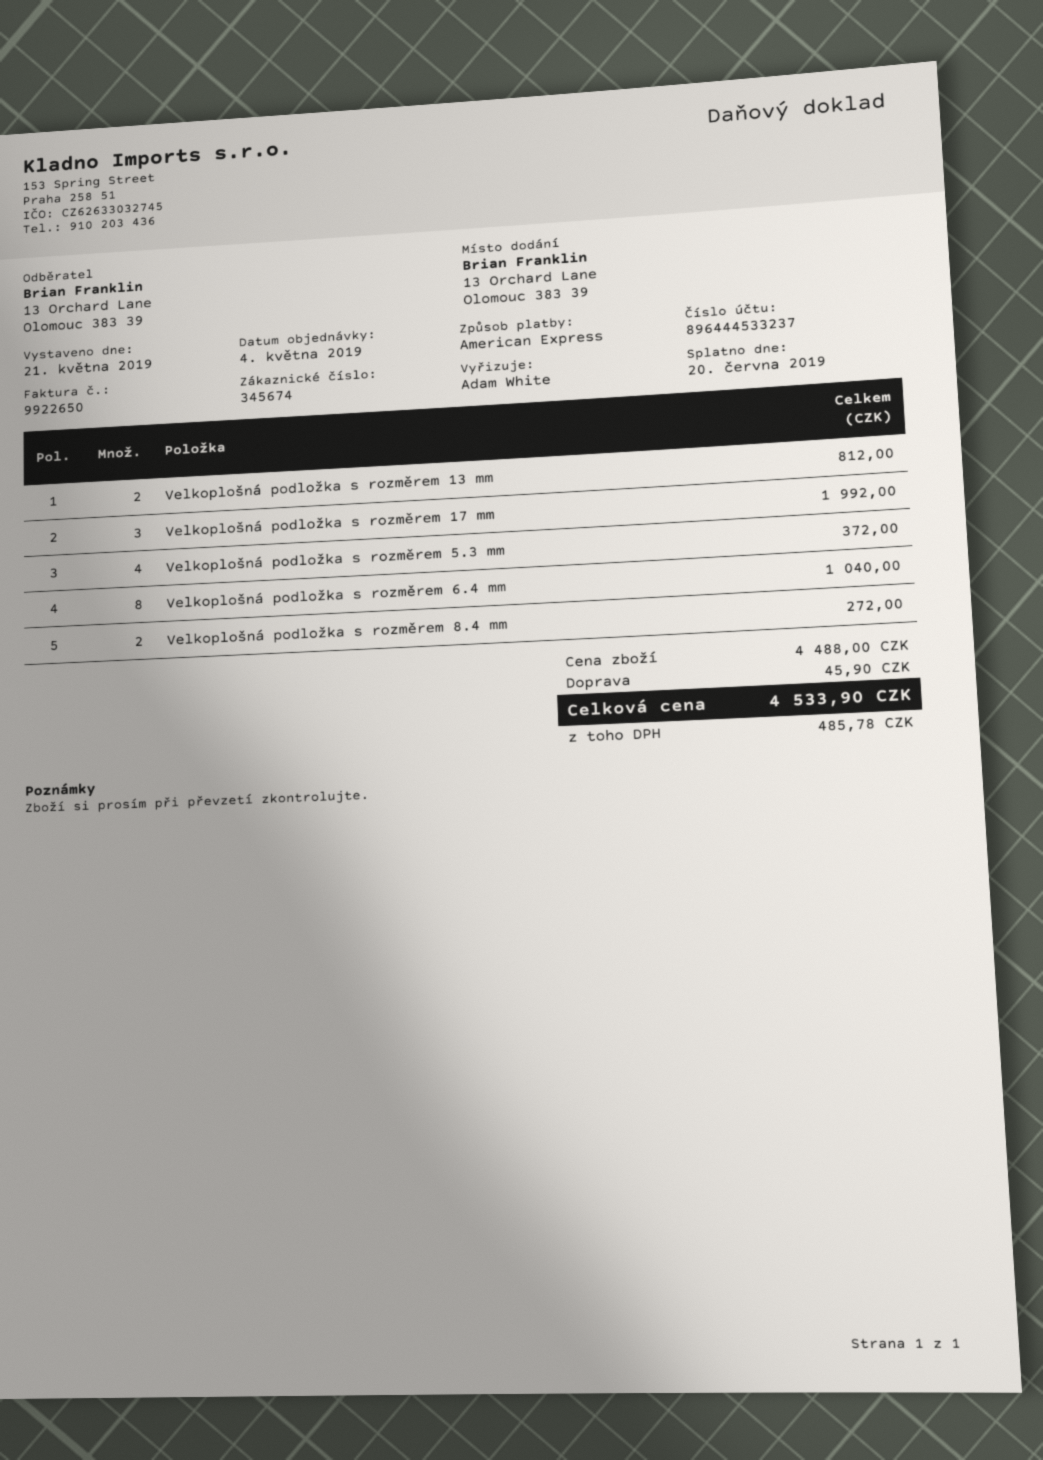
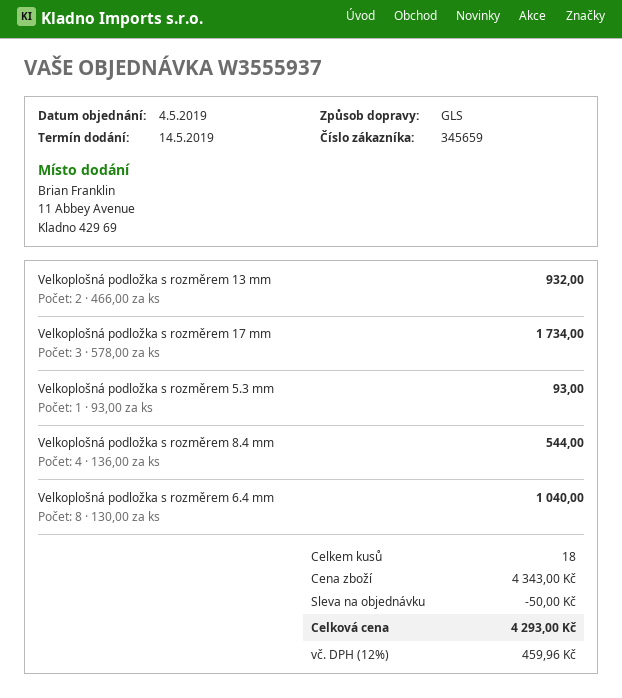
customer number: 345674 -> 345659
ship to: 13 Orchard Lane, Olomouc 383 39 -> 11 Abbey Avenue, Kladno 429 69
Velkoplošná podložka s rozměrem 13 mm: 2 for 812.00 -> 2 for 932.00
Velkoplošná podložka s rozměrem 17 mm: 3 for 1992.00 -> 3 for 1734.00
Velkoplošná podložka s rozměrem 5.3 mm: 4 for 372.00 -> 1 for 93.00
Velkoplošná podložka s rozměrem 8.4 mm: 2 for 272.00 -> 4 for 544.00
subtotal: 4488.00 -> 4343.00
discount: none -> 50.00
shipping: 45.90 -> none
tax: 485.78 -> 459.96
total: 4533.90 -> 4293.00

